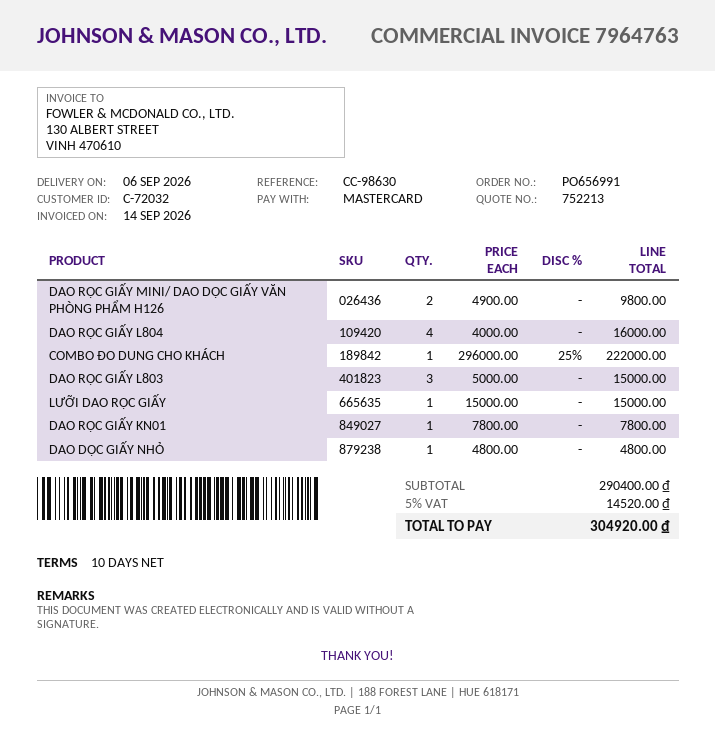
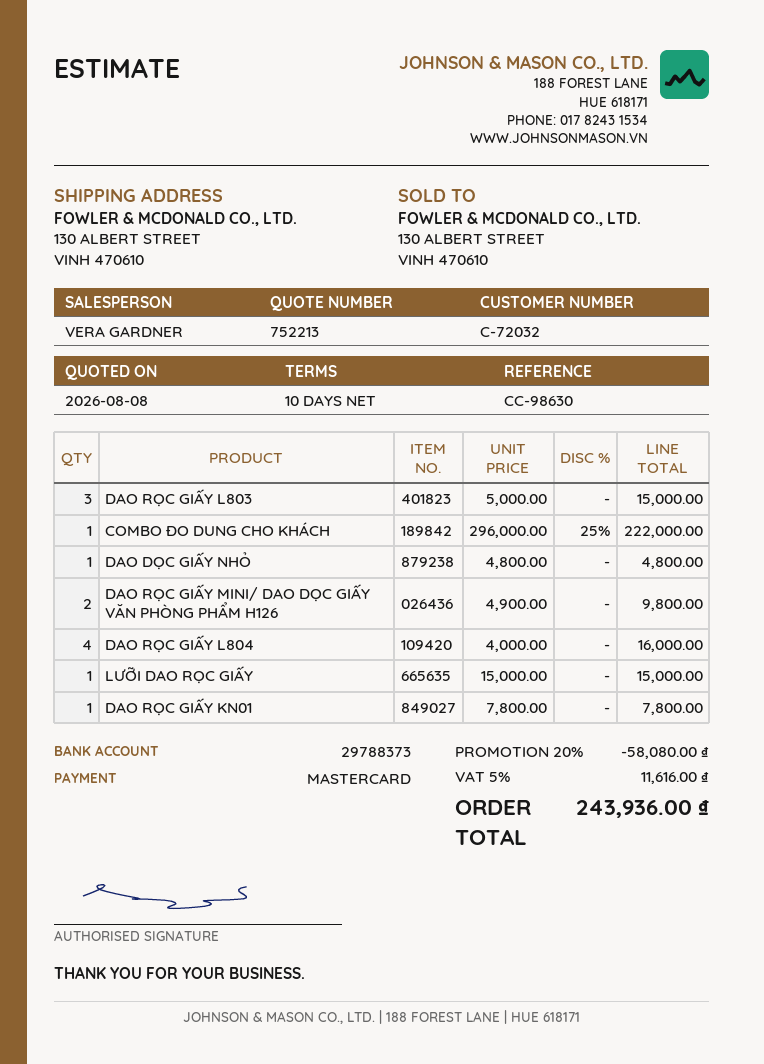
discount: none -> 20% = 58080.00
tax: 5% = 14520.00 -> 5% = 11616.00
total: 304920.00 -> 243936.00

